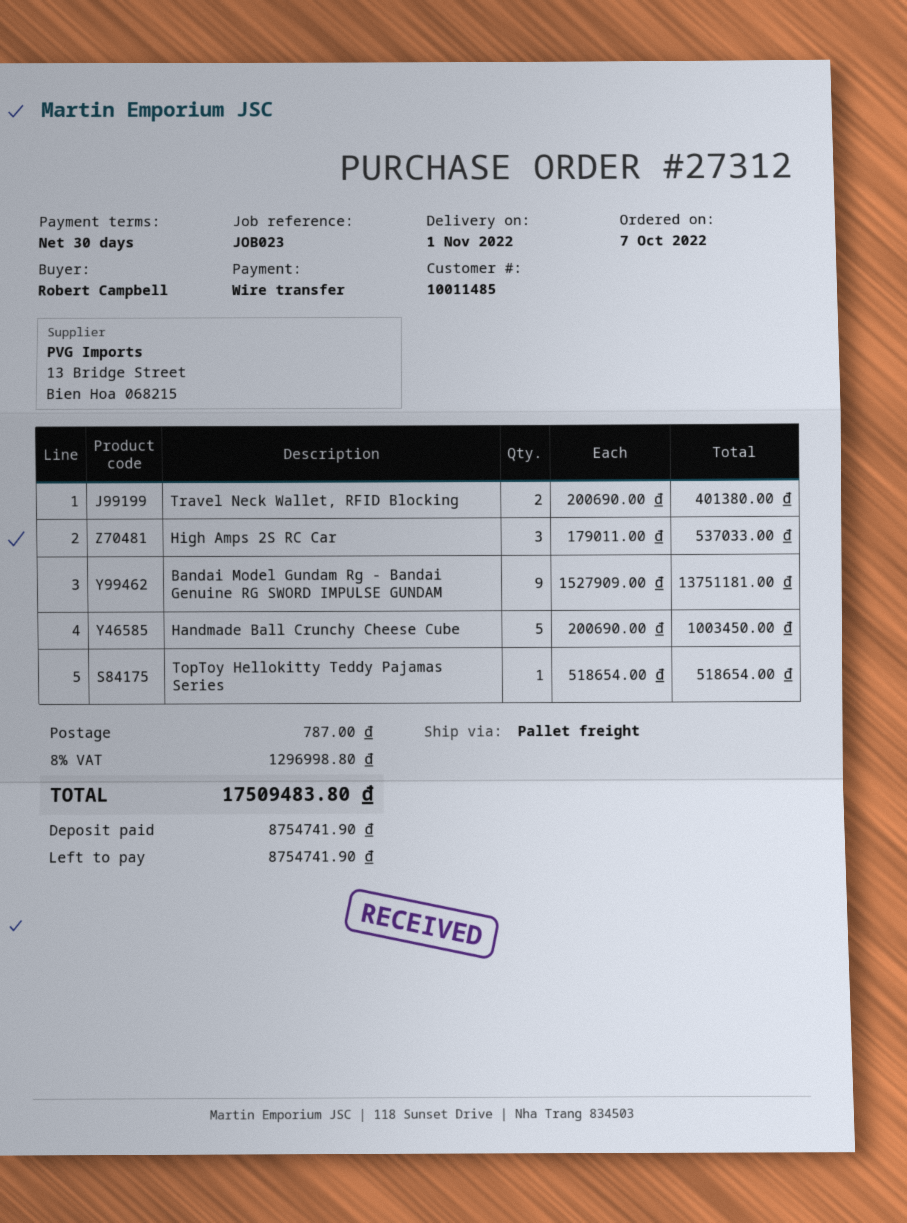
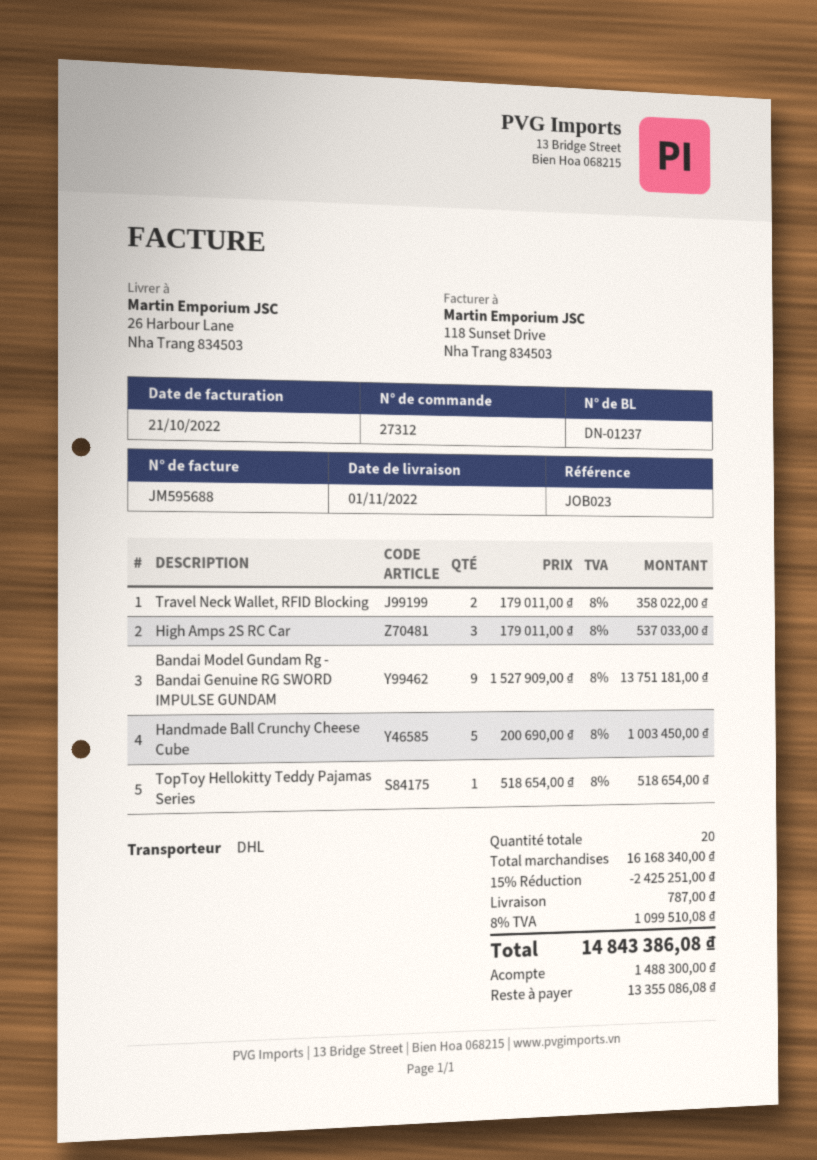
shipping method: pallet freight -> DHL
Travel Neck Wallet, RFID Blocking: 2 x 200690.00 = 401380.00 -> 2 x 179011.00 = 358022.00
discount: none -> 15% = 2425251.00
tax: 8% = 1296998.80 -> 8% = 1099510.08
total: 17509483.80 -> 14843386.08
deposit: 8754741.90 -> 1488300.00
balance: 8754741.90 -> 13355086.08

